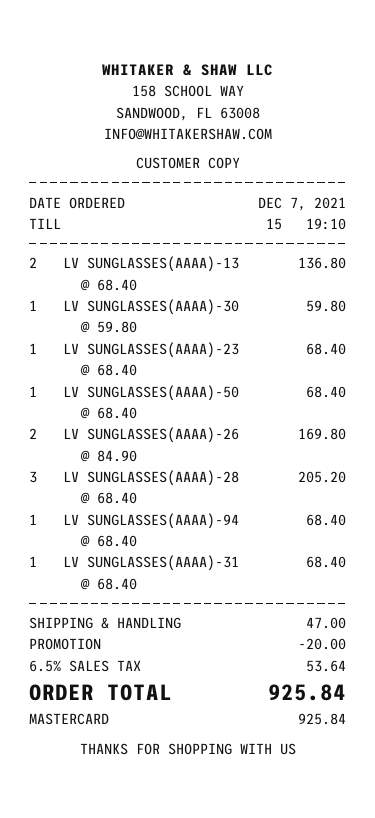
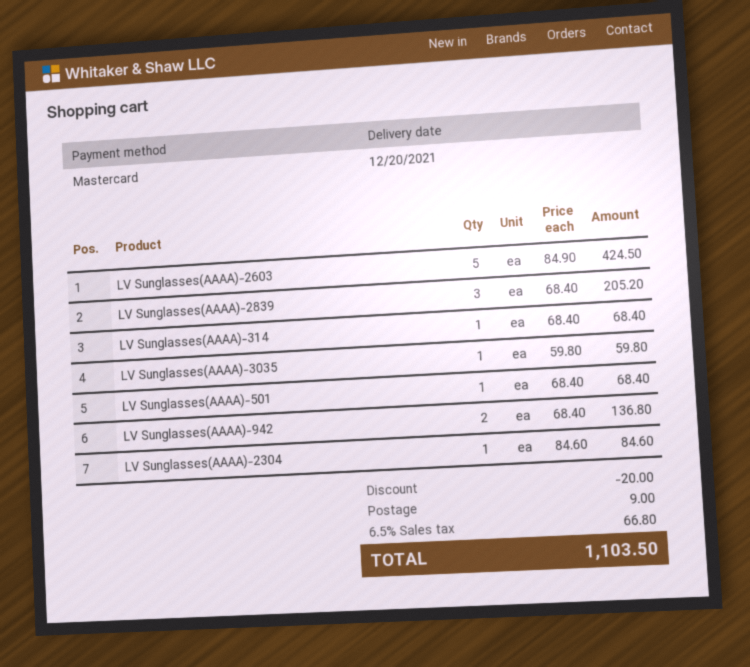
LV SUNGLASSES(AAAA)-13: 2 x 68.40 = 136.80 -> none
LV SUNGLASSES(AAAA)-23: 1 x 68.40 = 68.40 -> 1 x 84.60 = 84.60
LV SUNGLASSES(AAAA)-26: 2 x 84.90 = 169.80 -> 5 x 84.90 = 424.50
LV SUNGLASSES(AAAA)-94: 1 x 68.40 = 68.40 -> 2 x 68.40 = 136.80
shipping: 47.00 -> 9.00
tax: 6.5% = 53.64 -> 6.5% = 66.80
total: 925.84 -> 1103.50

